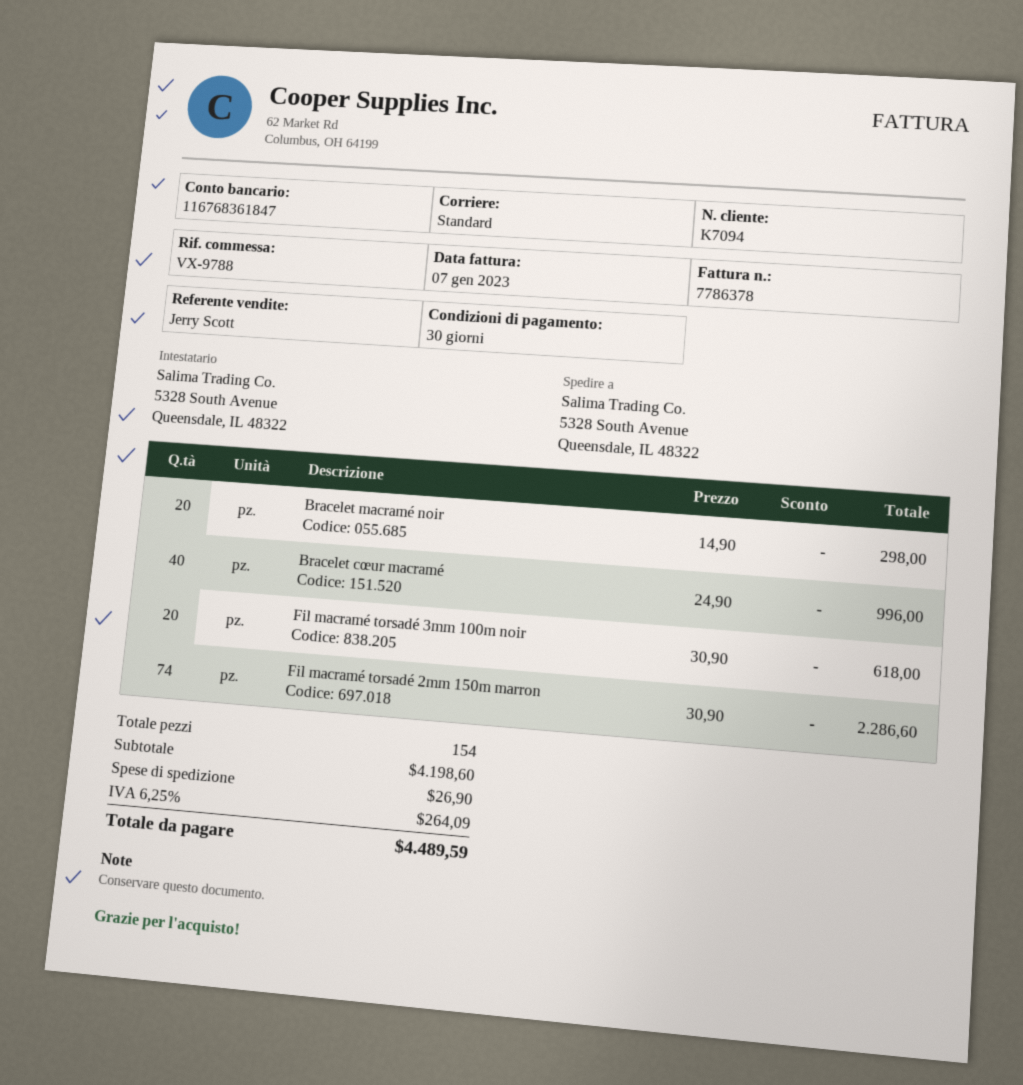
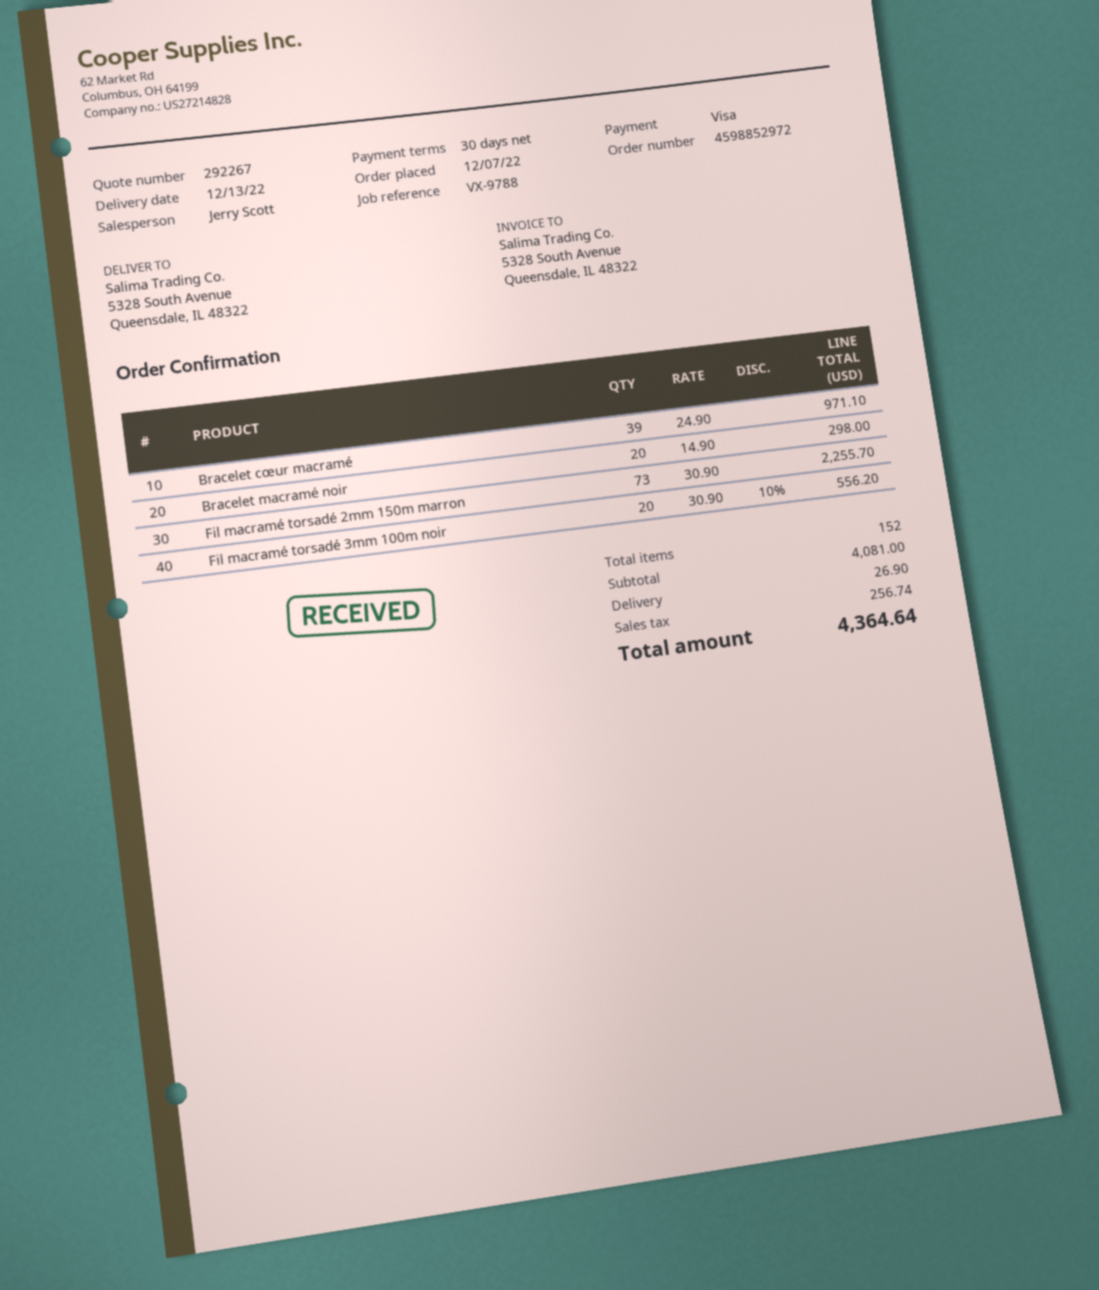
Bracelet cœur macramé: 40 x 24.90 = 996.00 -> 39 x 24.90 = 971.10
Fil macramé torsadé 3mm 100m noir: 20 x 30.90 = 618.00 -> 20 x 30.90 - 10% = 556.20
Fil macramé torsadé 2mm 150m marron: 74 x 30.90 = 2286.60 -> 73 x 30.90 = 2255.70
total quantity: 154 -> 152
subtotal: 4198.60 -> 4081.00
tax: 264.09 -> 256.74
total: 4489.59 -> 4364.64

